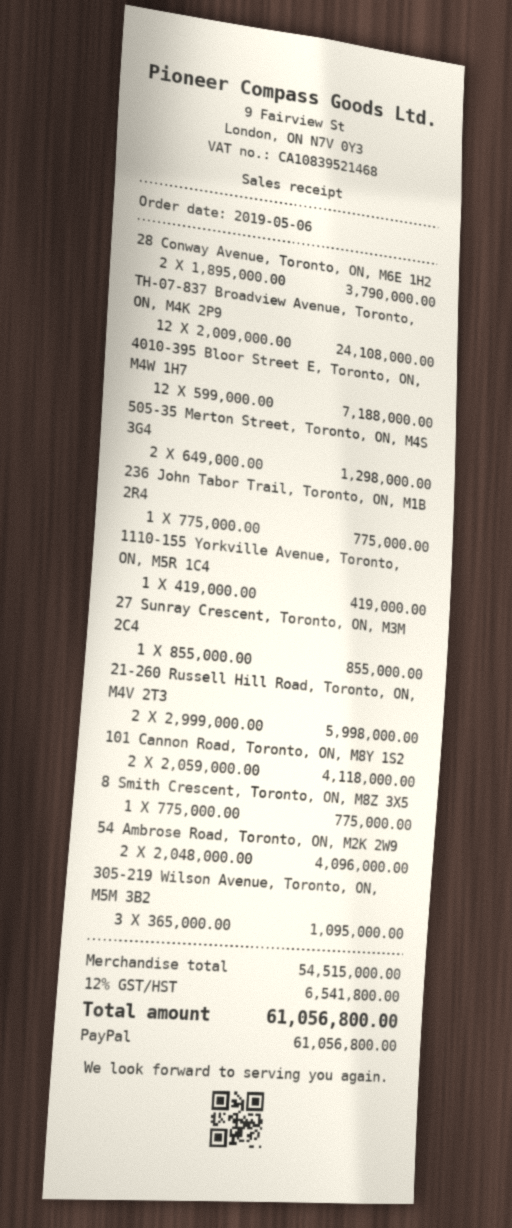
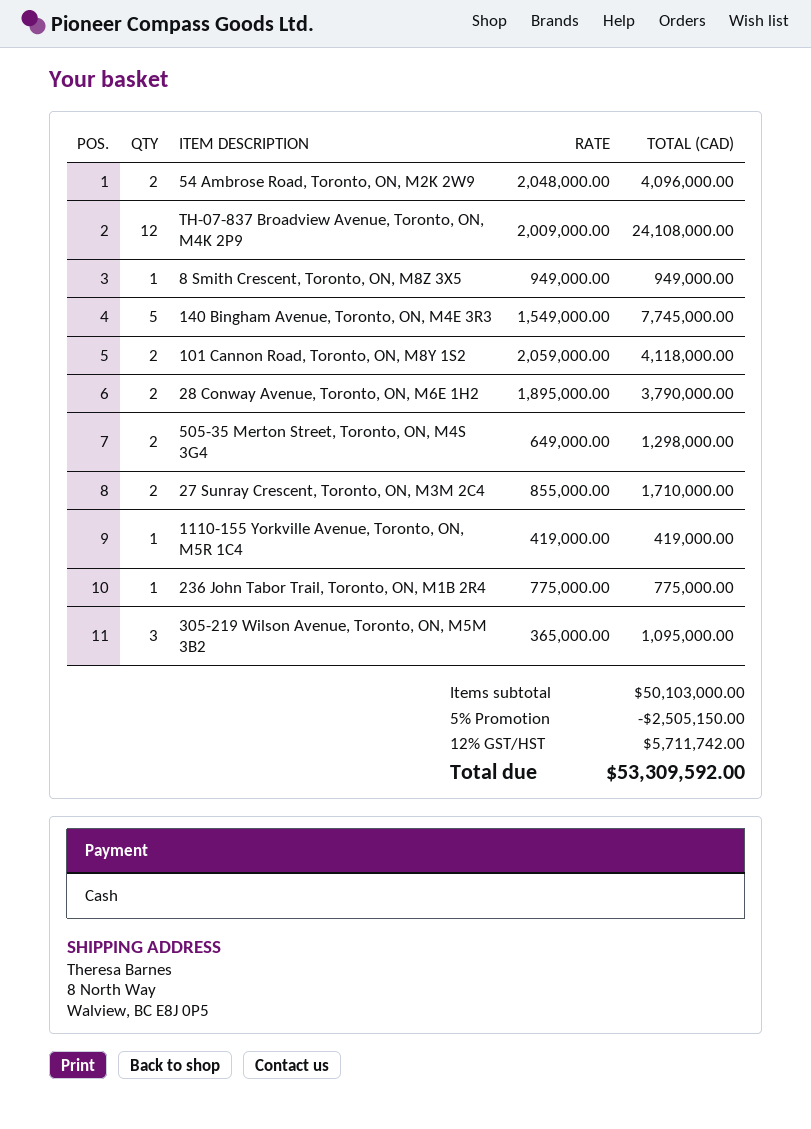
payment method: PayPal -> cash
4010-395 Bloor Street E, Toronto, ON, M4W 1H7: 12 x 599000.00 = 7188000.00 -> none
27 Sunray Crescent, Toronto, ON, M3M 2C4: 1 x 855000.00 = 855000.00 -> 2 x 855000.00 = 1710000.00
21-260 Russell Hill Road, Toronto, ON, M4V 2T3: 2 x 2999000.00 = 5998000.00 -> none
8 Smith Crescent, Toronto, ON, M8Z 3X5: 1 x 775000.00 = 775000.00 -> 1 x 949000.00 = 949000.00
140 Bingham Avenue, Toronto, ON, M4E 3R3: none -> 5 x 1549000.00 = 7745000.00
subtotal: 54515000.00 -> 50103000.00
discount: none -> 5% = 2505150.00
tax: 12% = 6541800.00 -> 12% = 5711742.00
total: 61056800.00 -> 53309592.00

